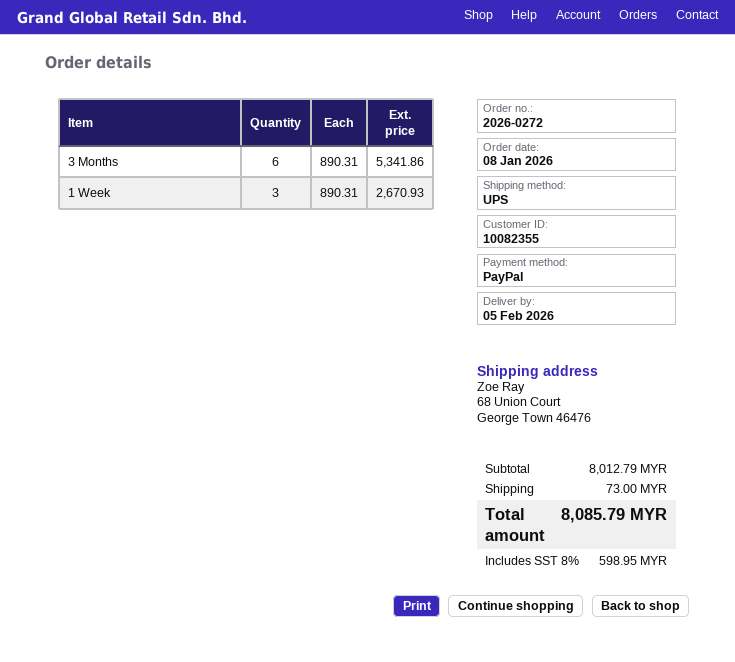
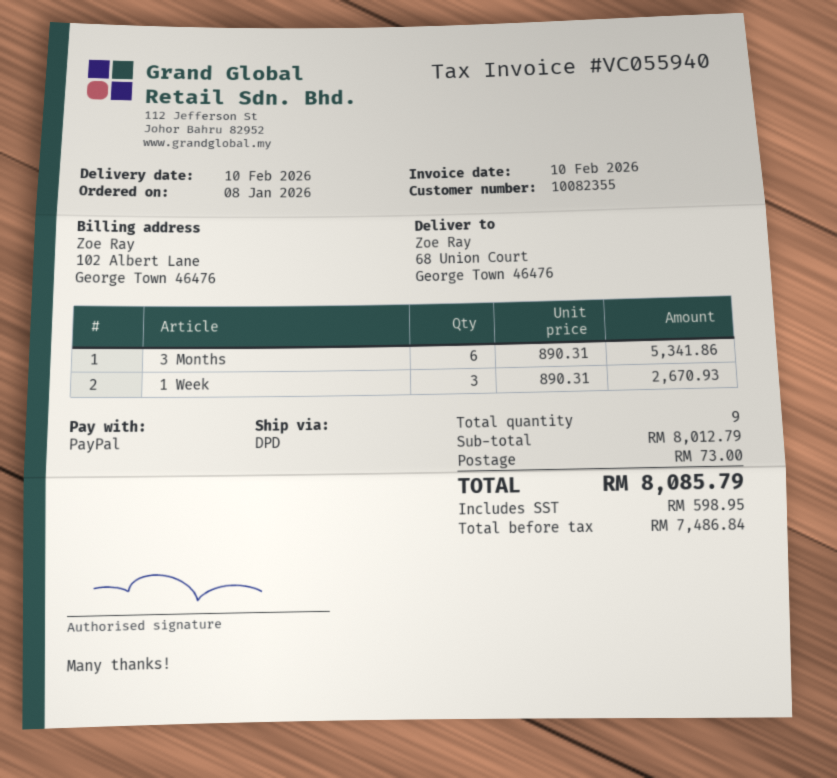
delivery date: 2026-02-05 -> 2026-02-10
shipping method: UPS -> DPD

